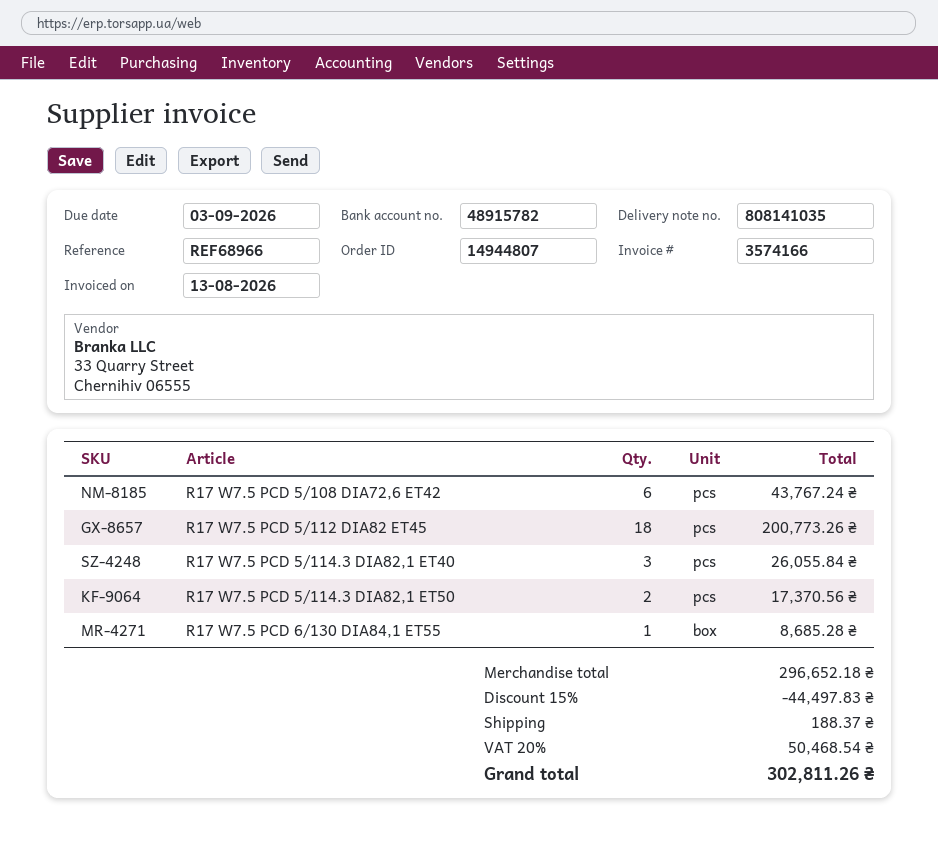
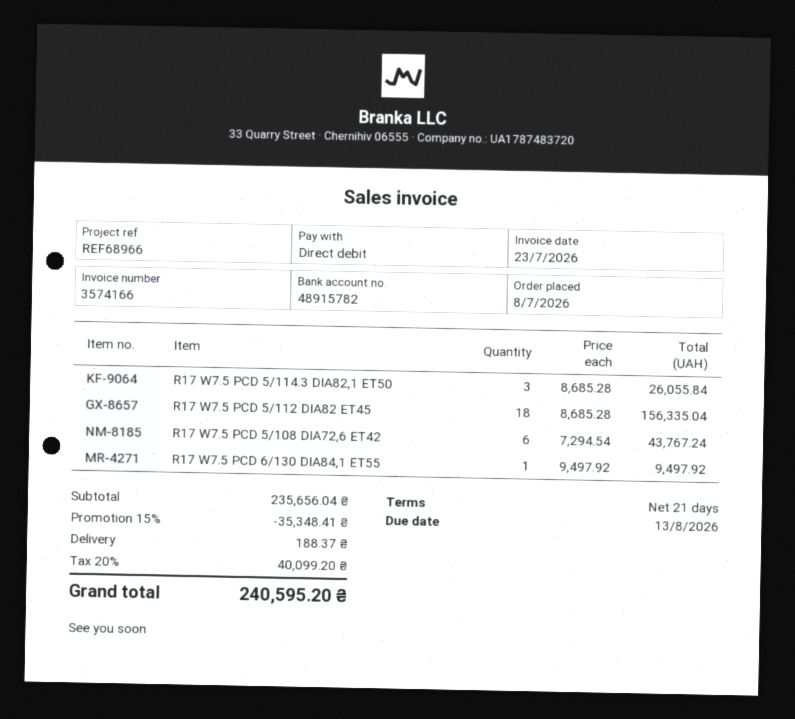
invoice date: 2026-08-13 -> 2026-07-23
due date: 2026-09-03 -> 2026-08-13
R17 W7.5 PCD 5/112 DIA82 ET45: 18 for 200773.26 -> 18 for 156335.04
R17 W7.5 PCD 5/114.3 DIA82,1 ET40: 3 for 26055.84 -> none
R17 W7.5 PCD 5/114.3 DIA82,1 ET50: 2 for 17370.56 -> 3 for 26055.84
R17 W7.5 PCD 6/130 DIA84,1 ET55: 1 for 8685.28 -> 1 for 9497.92
subtotal: 296652.18 -> 235656.04
discount: 15% = 44497.83 -> 15% = 35348.41
tax: 20% = 50468.54 -> 20% = 40099.20
total: 302811.26 -> 240595.20

